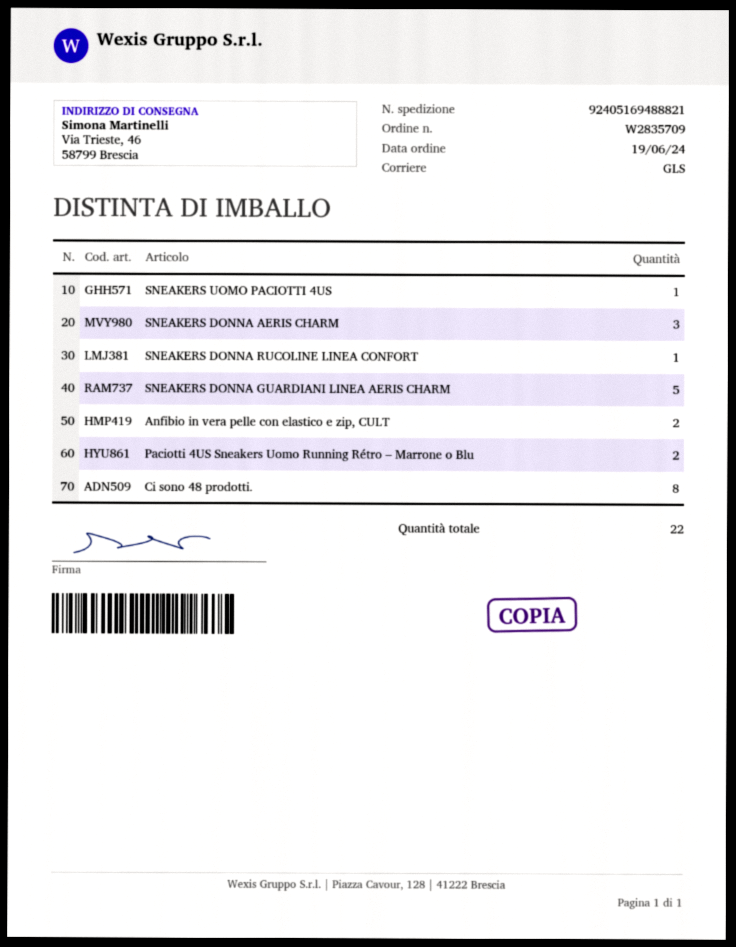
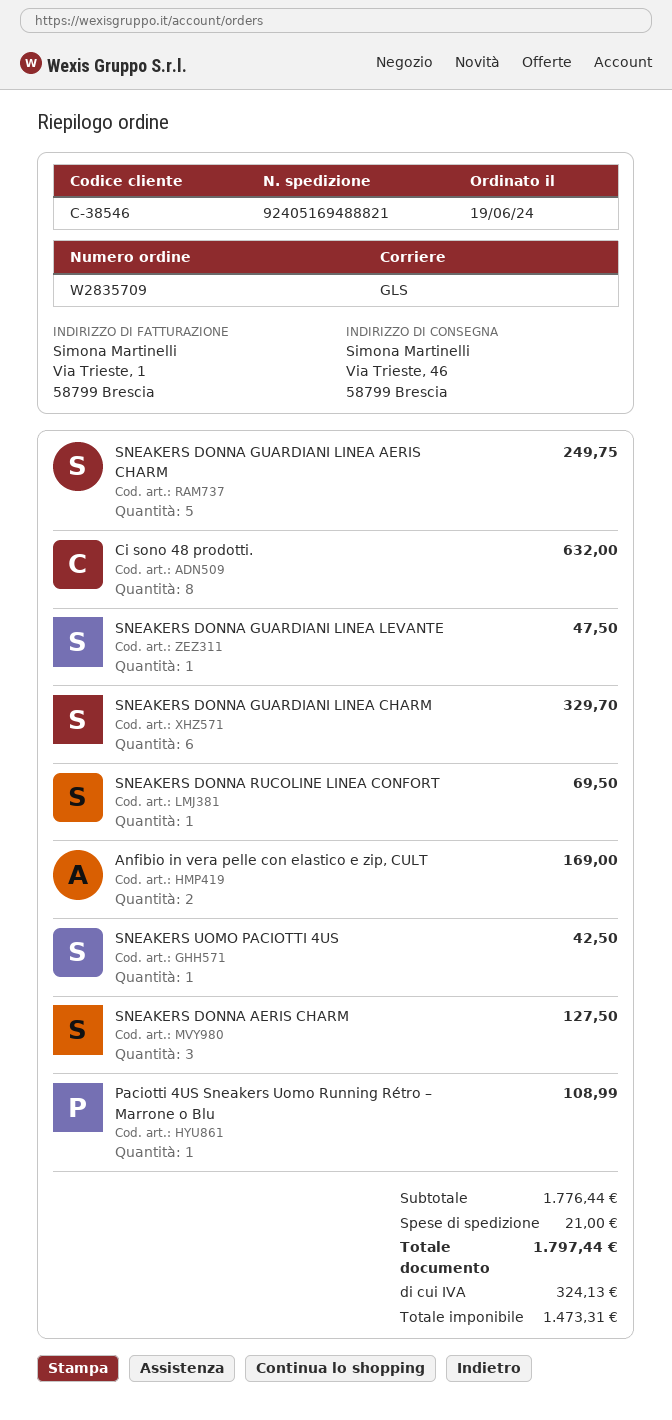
Paciotti 4US Sneakers Uomo Running Rétro – Marrone o Blu: 2 -> 1
SNEAKERS DONNA GUARDIANI LINEA LEVANTE: none -> 1
SNEAKERS DONNA GUARDIANI LINEA CHARM: none -> 6

